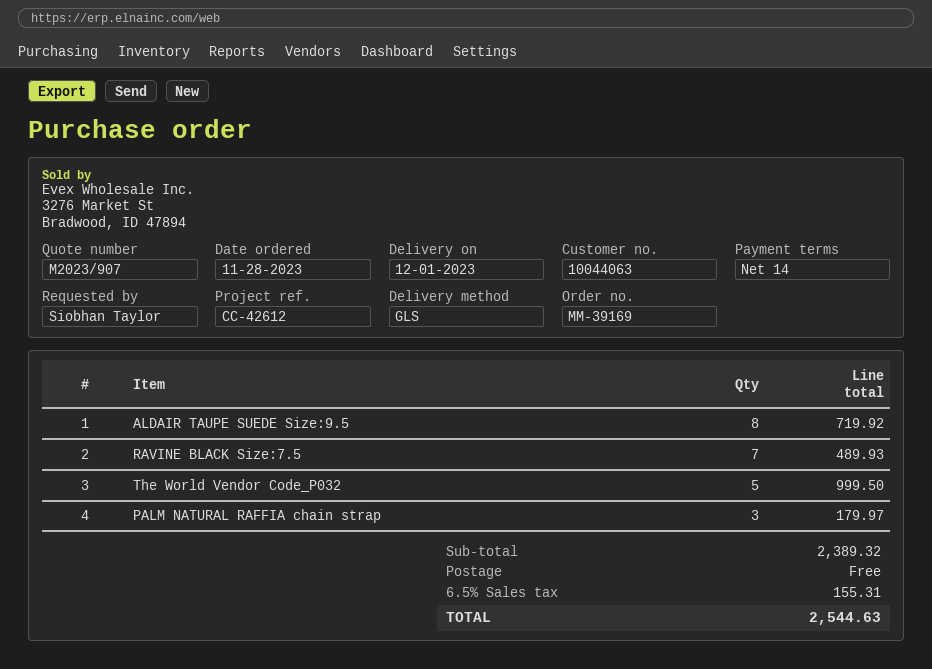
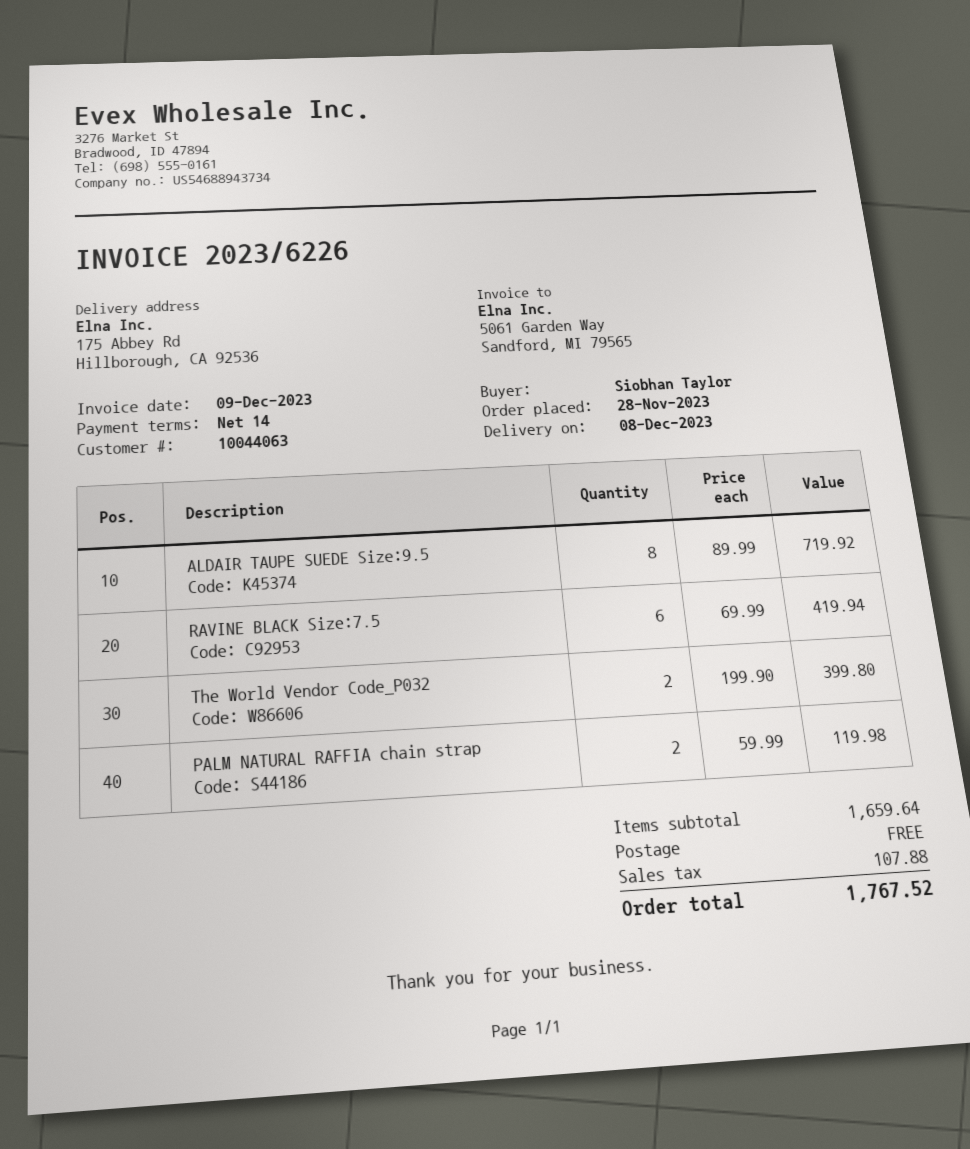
delivery date: 2023-12-01 -> 2023-12-08
RAVINE BLACK Size:7.5: 7 for 489.93 -> 6 for 419.94
The World Vendor Code_P032: 5 for 999.50 -> 2 for 399.80
PALM NATURAL RAFFIA chain strap: 3 for 179.97 -> 2 for 119.98
subtotal: 2389.32 -> 1659.64
tax: 155.31 -> 107.88
total: 2544.63 -> 1767.52

